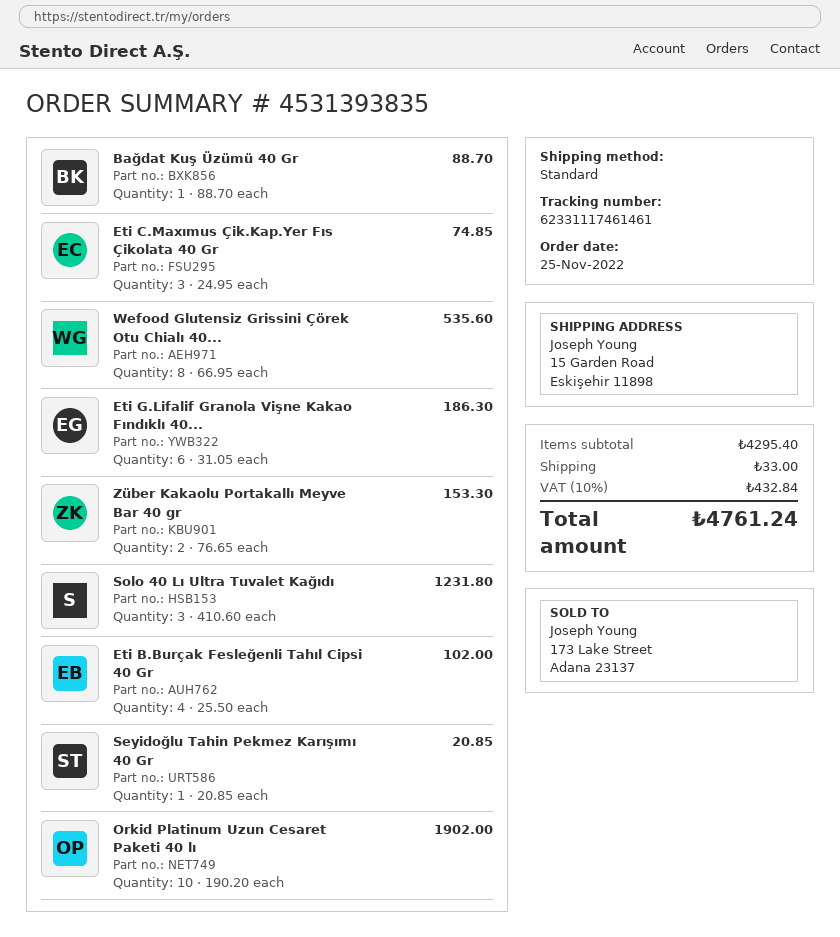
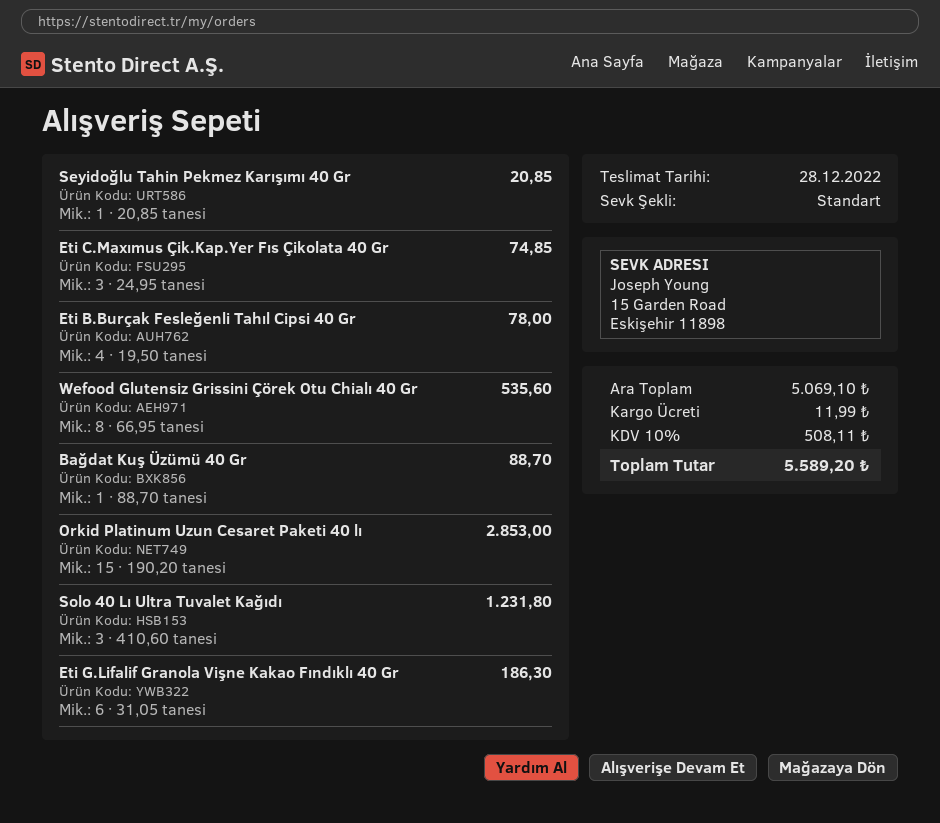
Züber Kakaolu Portakallı Meyve Bar 40 gr: 2 x 76.65 = 153.30 -> none
Eti B.Burçak Fesleğenli Tahıl Cipsi 40 Gr: 4 x 25.50 = 102.00 -> 4 x 19.50 = 78.00
Orkid Platinum Uzun Cesaret Paketi 40 lı: 10 x 190.20 = 1902.00 -> 15 x 190.20 = 2853.00
subtotal: 4295.40 -> 5069.10
shipping: 33.00 -> 11.99
tax: 10% = 432.84 -> 10% = 508.11
total: 4761.24 -> 5589.20

